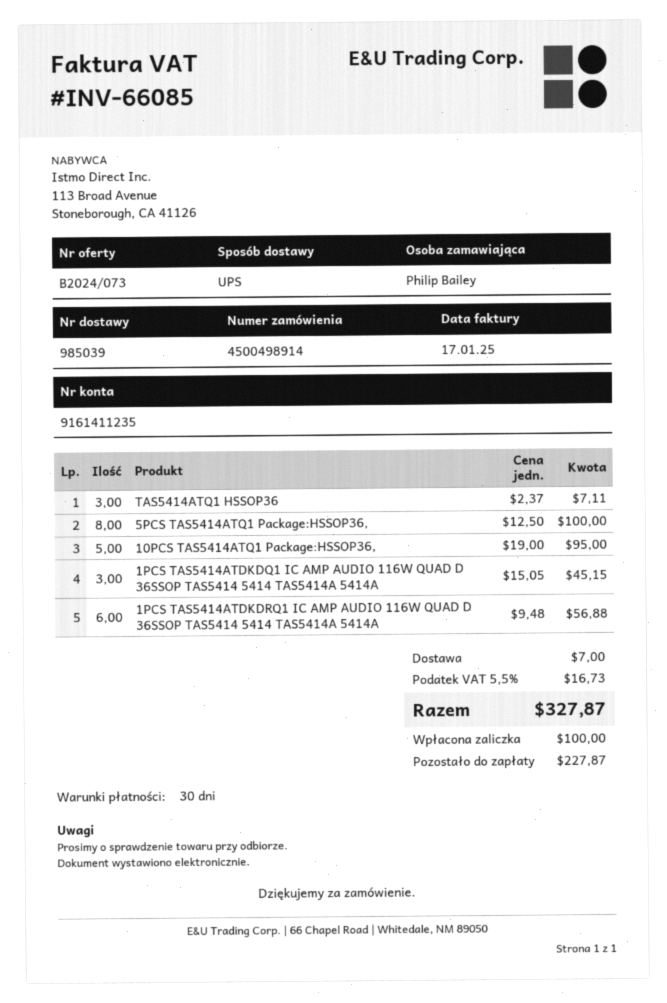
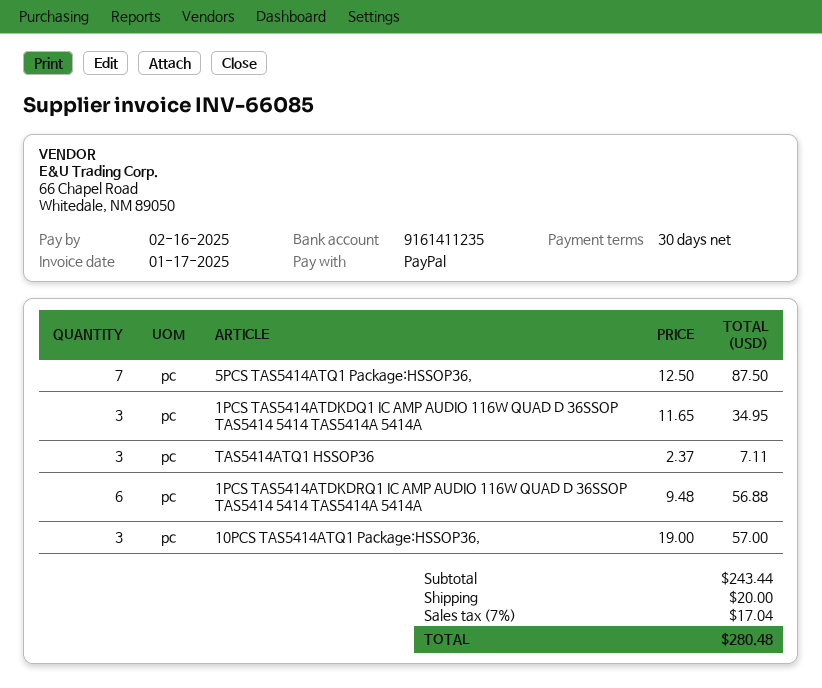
5PCS TAS5414ATQ1 Package:HSSOP36,: 8 x 12.50 = 100.00 -> 7 x 12.50 = 87.50
10PCS TAS5414ATQ1 Package:HSSOP36,: 5 x 19.00 = 95.00 -> 3 x 19.00 = 57.00
1PCS TAS5414ATDKDQ1 IC AMP AUDIO 116W QUAD D 36SSOP TAS5414 5414 TAS5414A 5414A: 3 x 15.05 = 45.15 -> 3 x 11.65 = 34.95
shipping: 7.00 -> 20.00
tax: 5.5% = 16.73 -> 7% = 17.04
total: 327.87 -> 280.48

